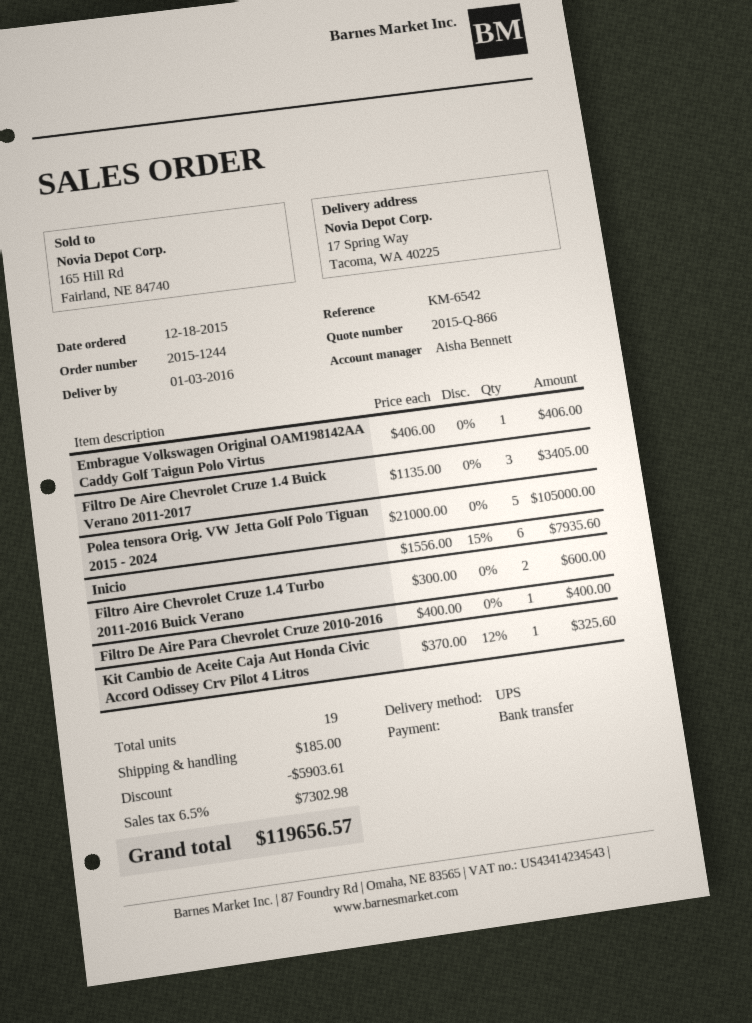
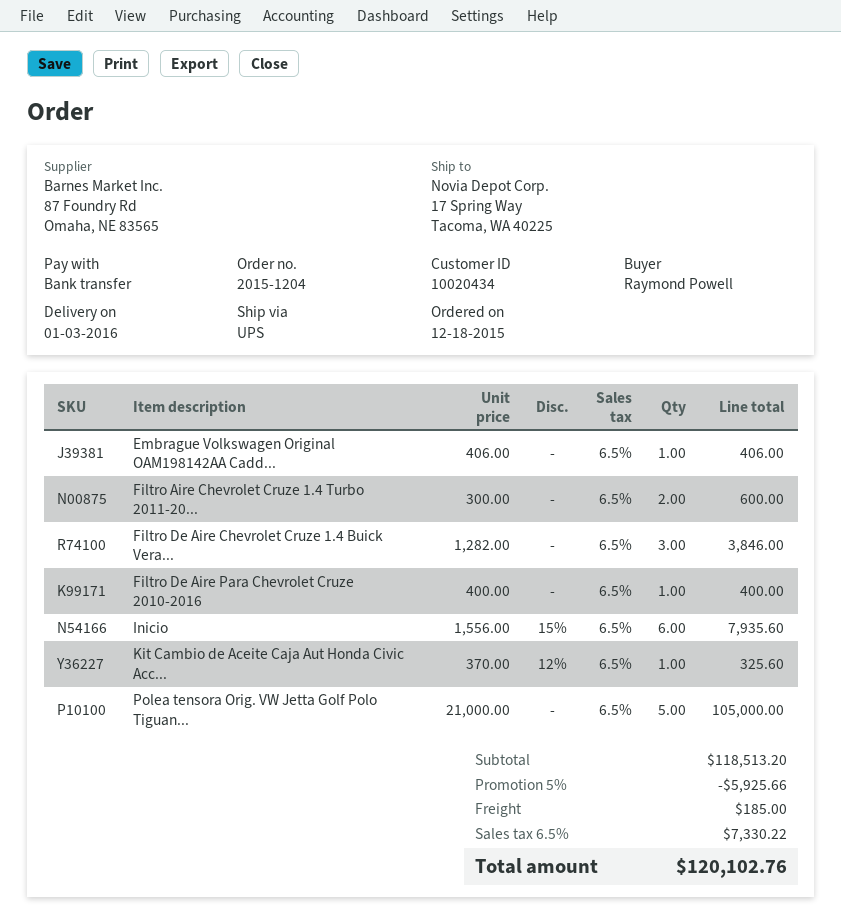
order number: 2015-1244 -> 2015-1204
Filtro De Aire Chevrolet Cruze 1.4 Buick Verano 2011-2017: 3 x 1135.00 = 3405.00 -> 3 x 1282.00 = 3846.00
discount: 5903.61 -> 5925.66
tax: 6.5% = 7302.98 -> 6.5% = 7330.22
total: 119656.57 -> 120102.76

